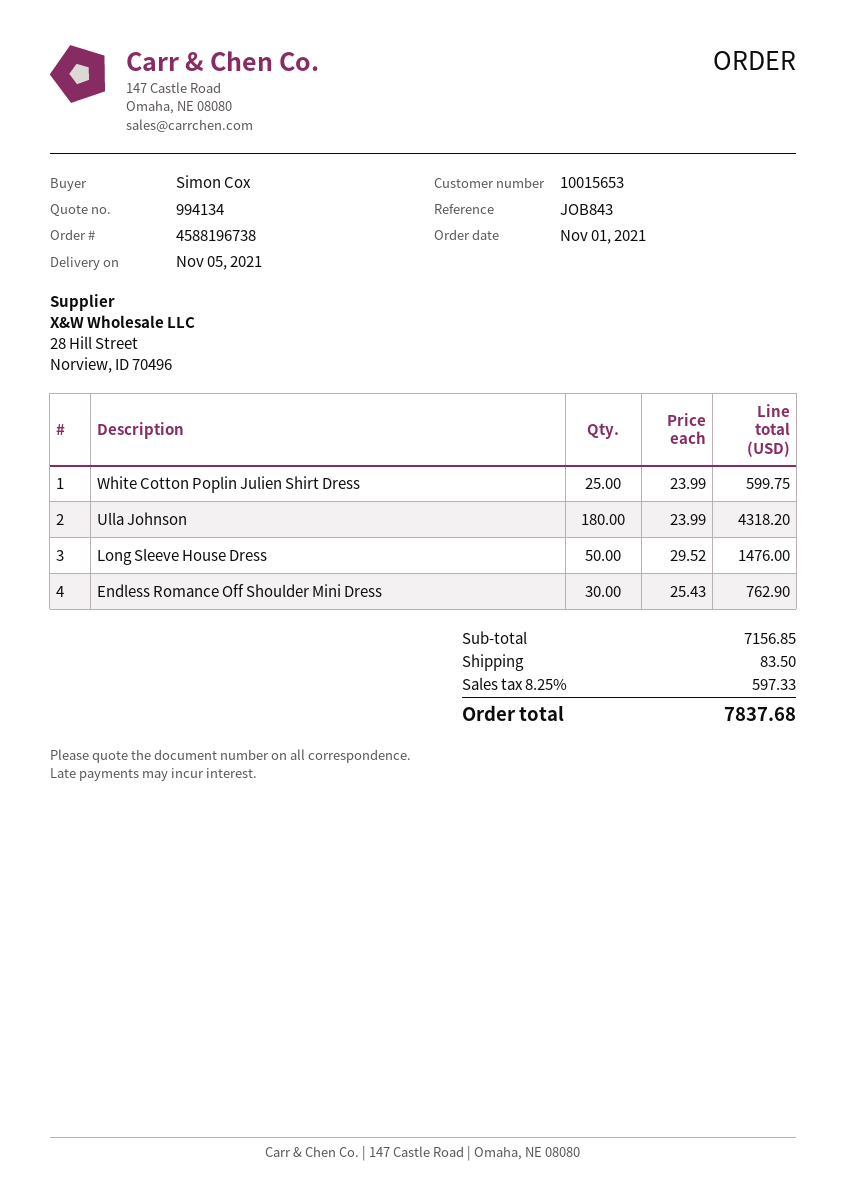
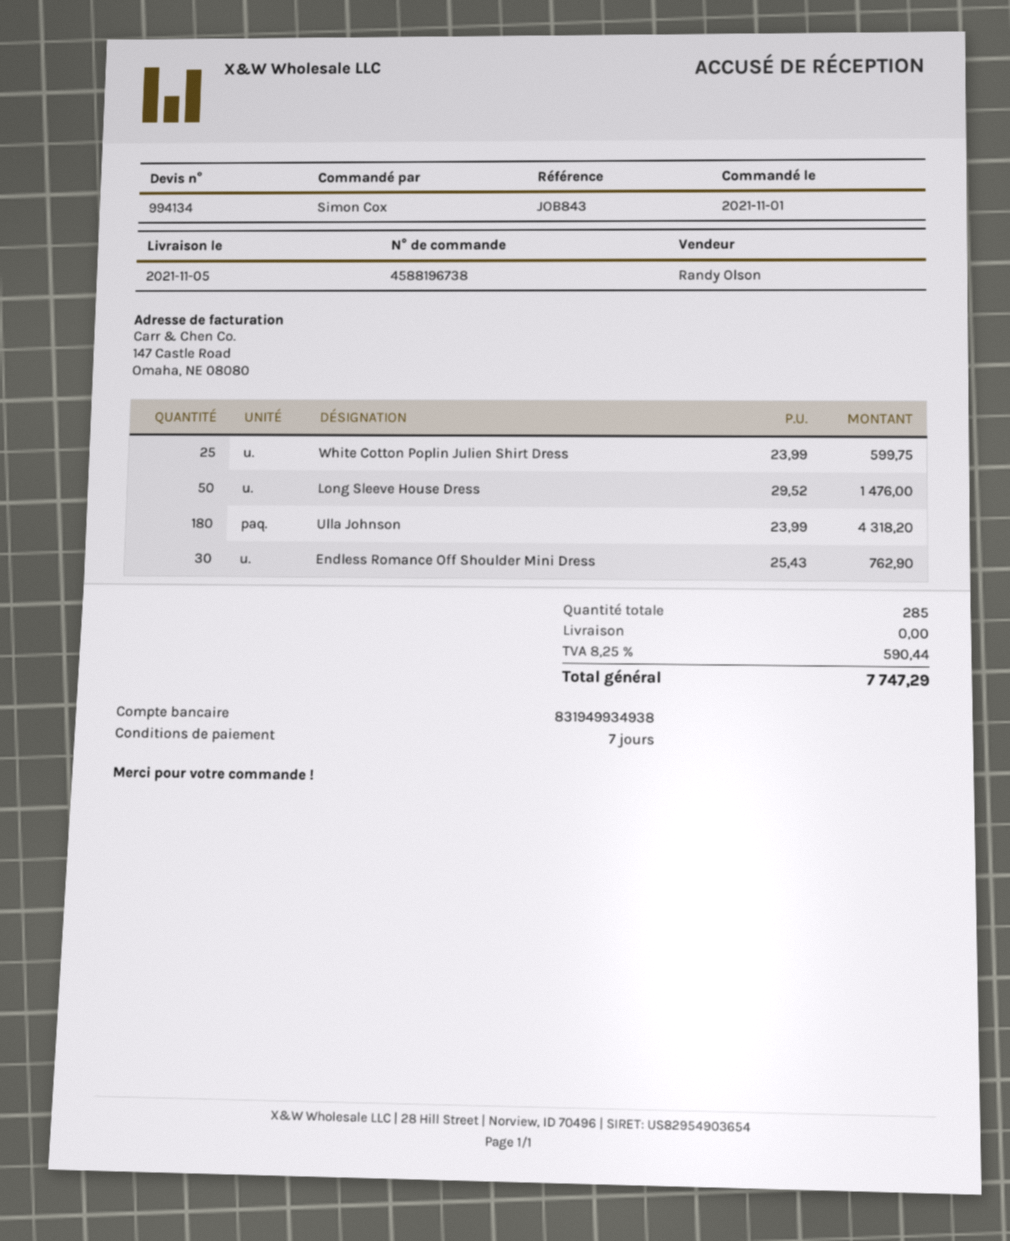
shipping: 83.50 -> 0.00
tax: 8.25% = 597.33 -> 8.25% = 590.44
total: 7837.68 -> 7747.29

